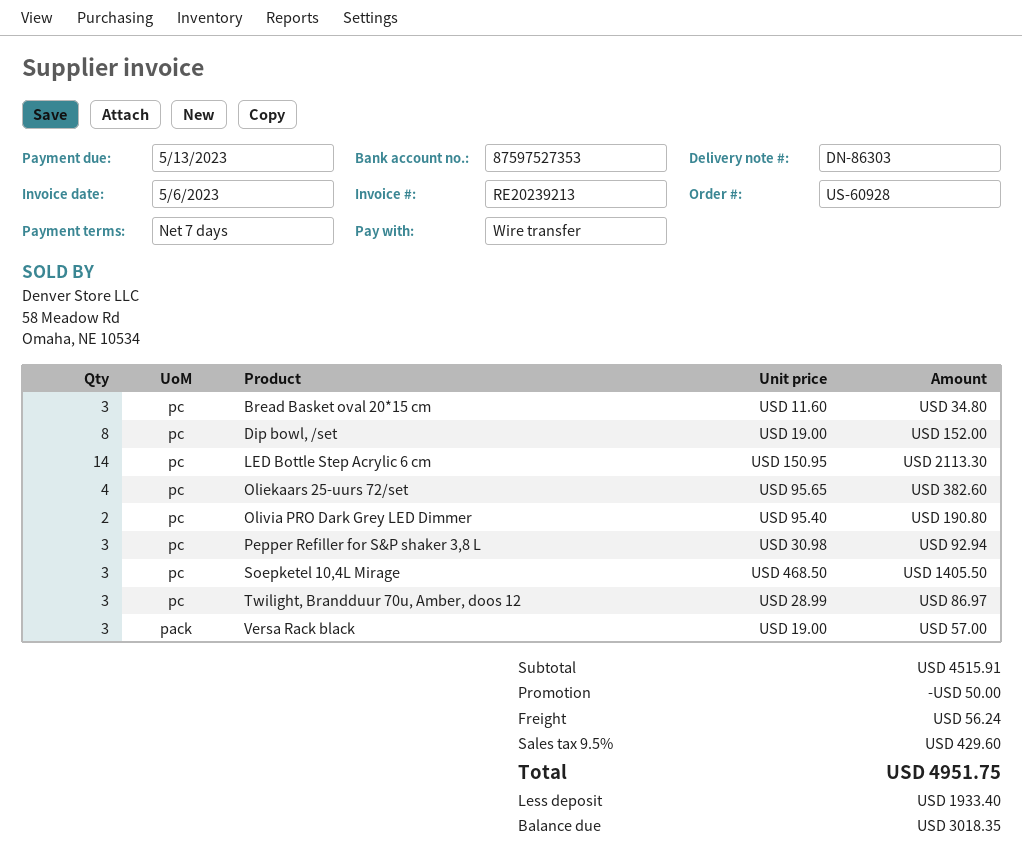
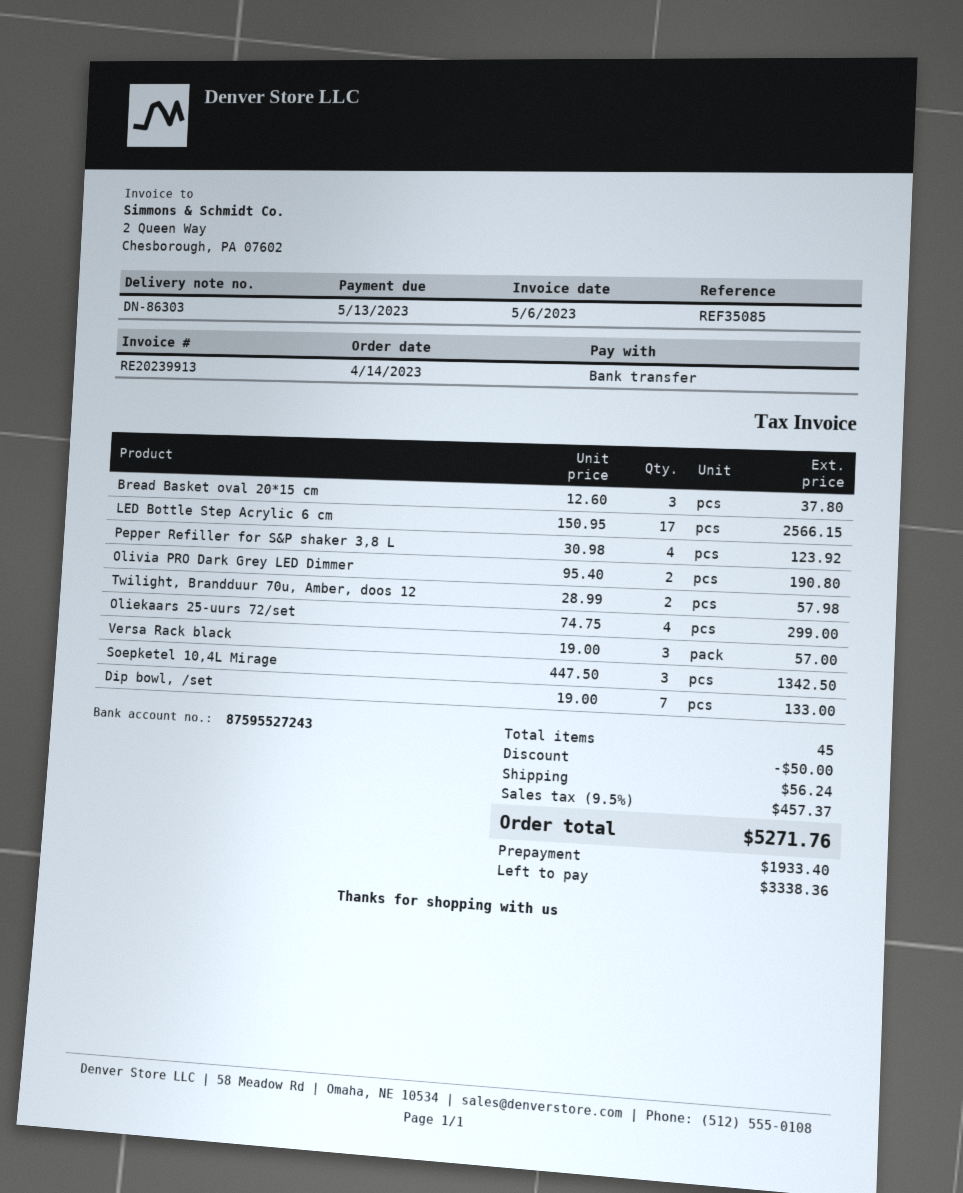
invoice number: RE20239213 -> RE20239913
bank account: 87597527353 -> 87595527243
Bread Basket oval 20*15 cm: 3 x 11.60 = 34.80 -> 3 x 12.60 = 37.80
Dip bowl, /set: 8 x 19.00 = 152.00 -> 7 x 19.00 = 133.00
LED Bottle Step Acrylic 6 cm: 14 x 150.95 = 2113.30 -> 17 x 150.95 = 2566.15
Oliekaars 25-uurs 72/set: 4 x 95.65 = 382.60 -> 4 x 74.75 = 299.00
Pepper Refiller for S&P shaker 3,8 L: 3 x 30.98 = 92.94 -> 4 x 30.98 = 123.92
Soepketel 10,4L Mirage: 3 x 468.50 = 1405.50 -> 3 x 447.50 = 1342.50
Twilight, Brandduur 70u, Amber, doos 12: 3 x 28.99 = 86.97 -> 2 x 28.99 = 57.98
tax: 9.5% = 429.60 -> 9.5% = 457.37
total: 4951.75 -> 5271.76
balance: 3018.35 -> 3338.36

